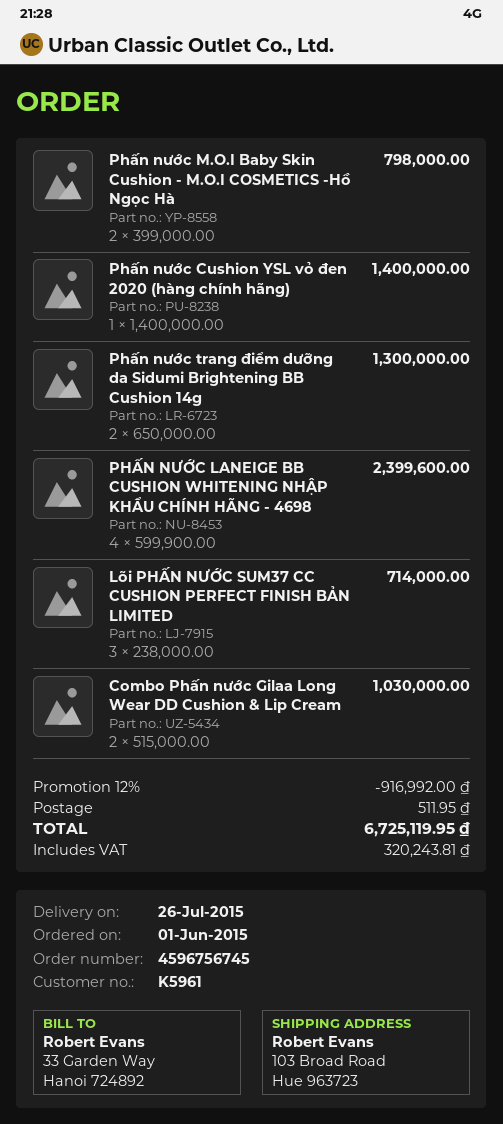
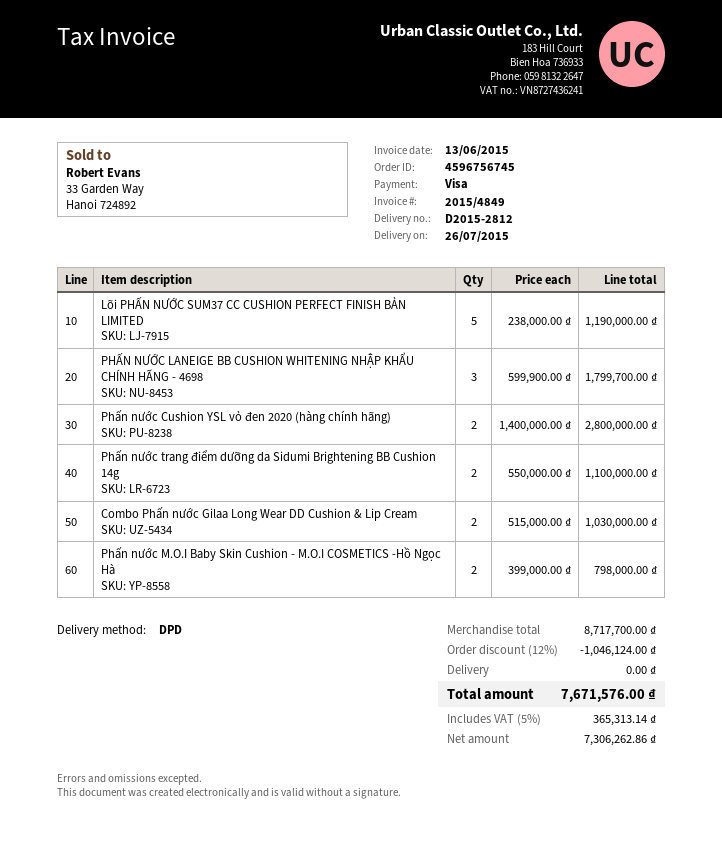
Phấn nước Cushion YSL vỏ đen 2020 (hàng chính hãng): 1 x 1400000.00 = 1400000.00 -> 2 x 1400000.00 = 2800000.00
Phấn nước trang điểm dưỡng da Sidumi Brightening BB Cushion 14g: 2 x 650000.00 = 1300000.00 -> 2 x 550000.00 = 1100000.00
PHẤN NƯỚC LANEIGE BB CUSHION WHITENING NHẬP KHẨU CHÍNH HÃNG - 4698: 4 x 599900.00 = 2399600.00 -> 3 x 599900.00 = 1799700.00
Lõi PHẤN NƯỚC SUM37 CC CUSHION PERFECT FINISH BẢN LIMITED: 3 x 238000.00 = 714000.00 -> 5 x 238000.00 = 1190000.00
discount: 12% = 916992.00 -> 12% = 1046124.00
shipping: 511.95 -> 0.00
tax: 320243.81 -> 365313.14
total: 6725119.95 -> 7671576.00

